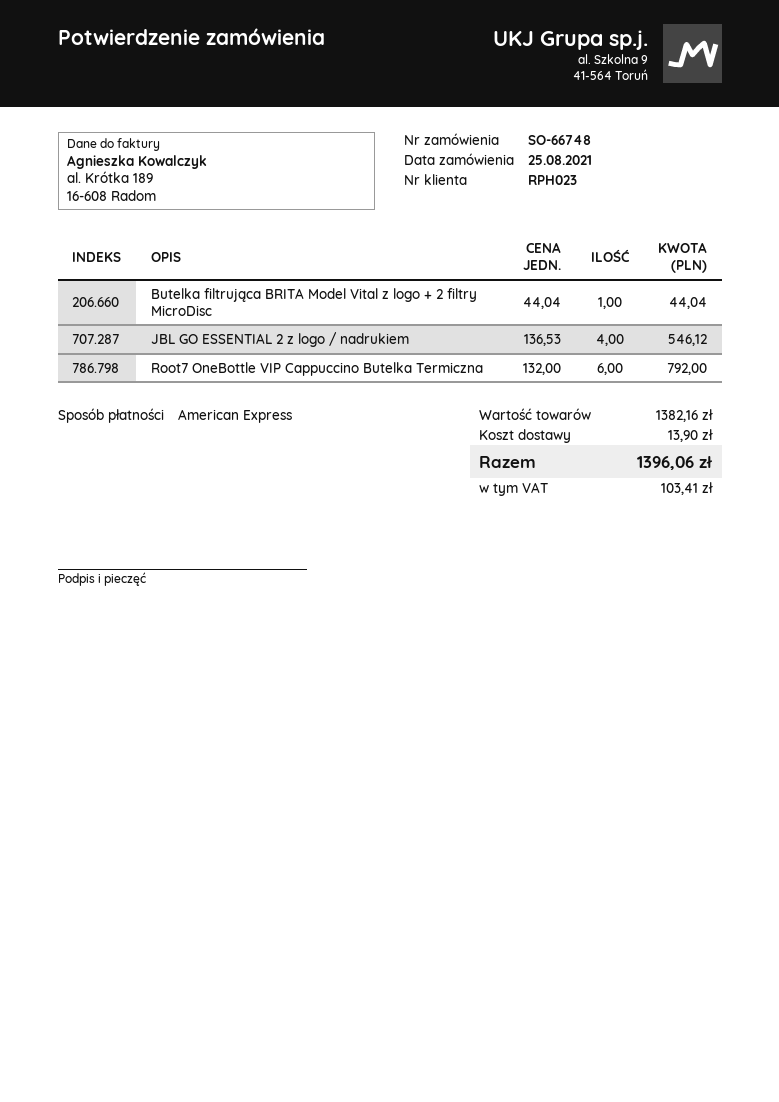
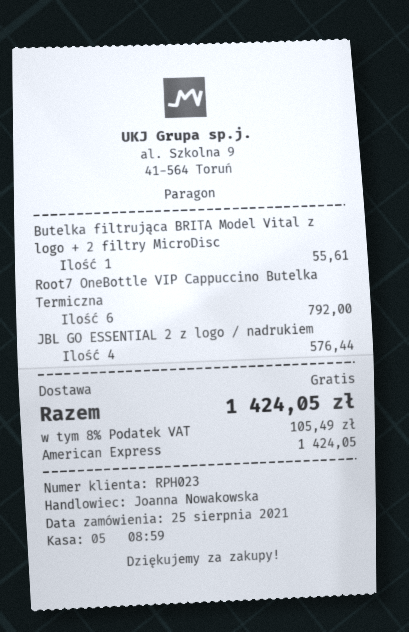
Butelka filtrująca BRITA Model Vital z logo + 2 filtry MicroDisc: 1 for 44.04 -> 1 for 55.61
JBL GO ESSENTIAL 2 z logo / nadrukiem: 4 for 546.12 -> 4 for 576.44
shipping: 13.90 -> 0.00
tax: 103.41 -> 105.49
total: 1396.06 -> 1424.05

